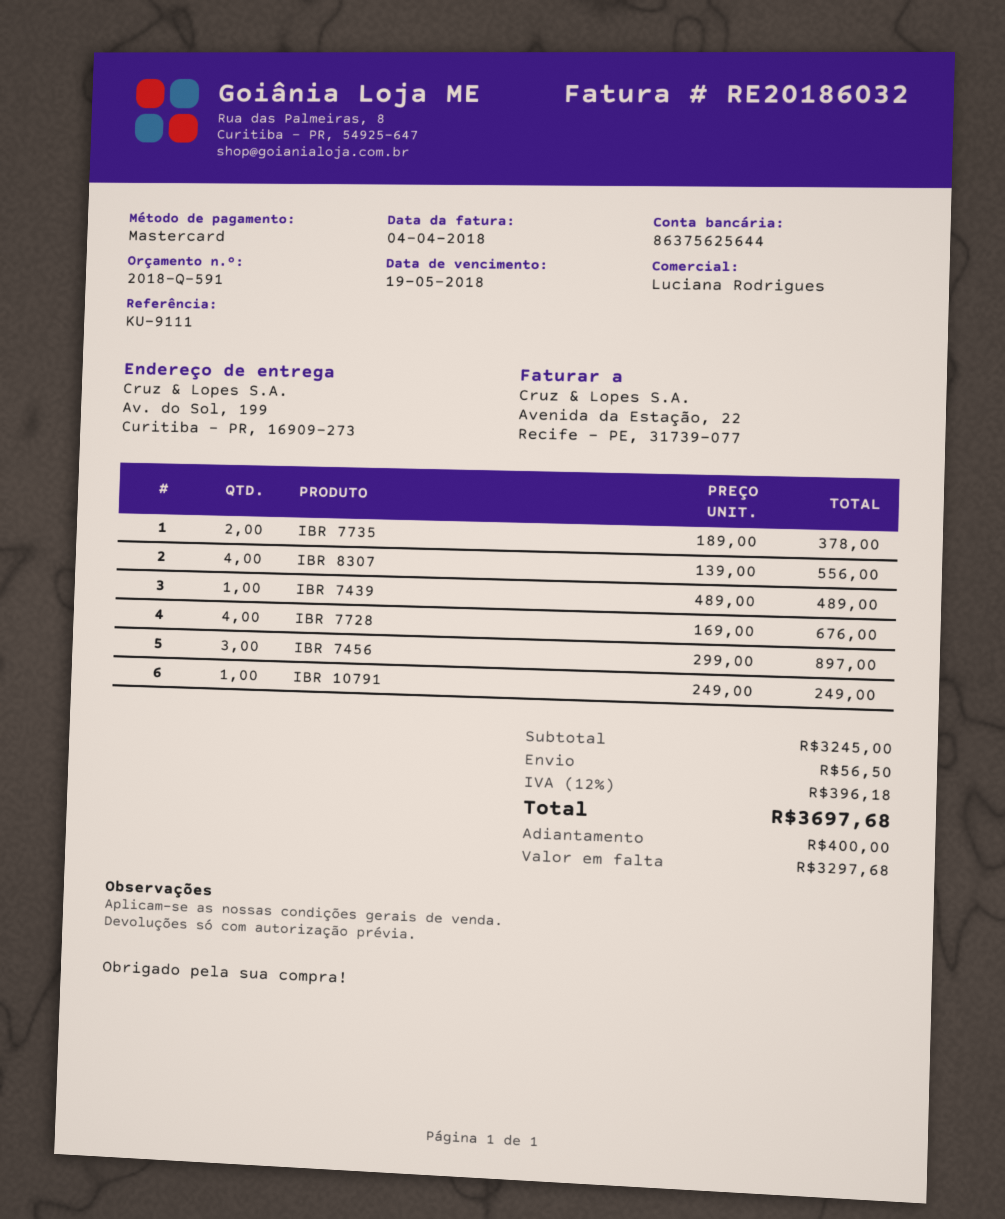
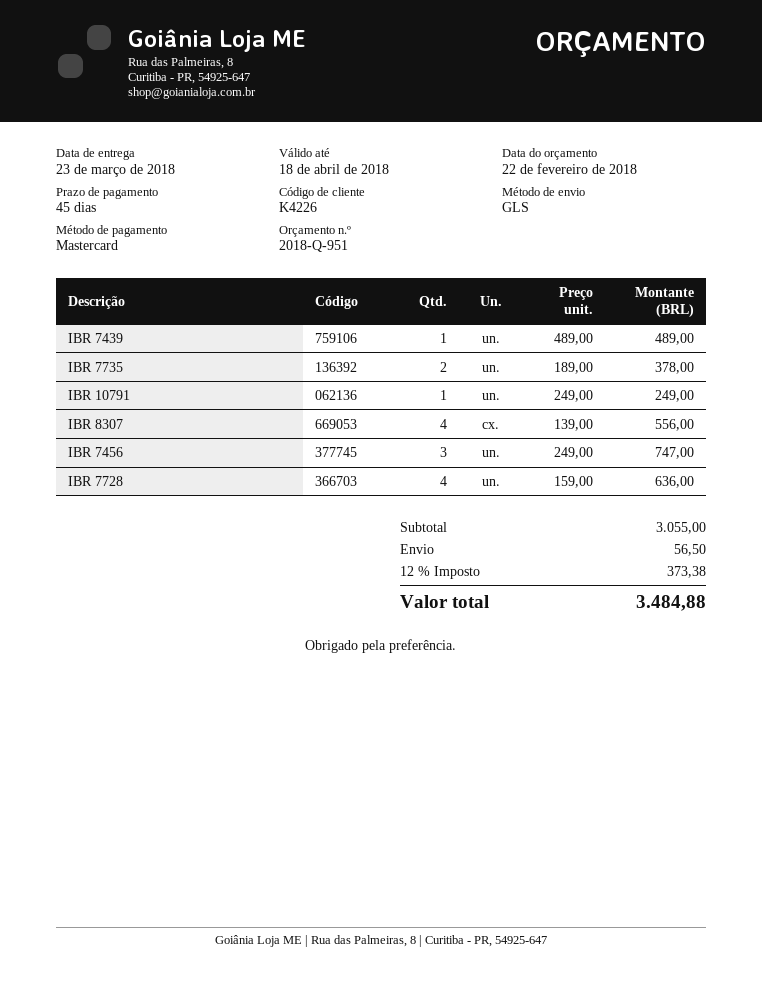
quote number: 2018-Q-591 -> 2018-Q-951
IBR 7728: 4 x 169.00 = 676.00 -> 4 x 159.00 = 636.00
IBR 7456: 3 x 299.00 = 897.00 -> 3 x 249.00 = 747.00
subtotal: 3245.00 -> 3055.00
tax: 12% = 396.18 -> 12% = 373.38
total: 3697.68 -> 3484.88

